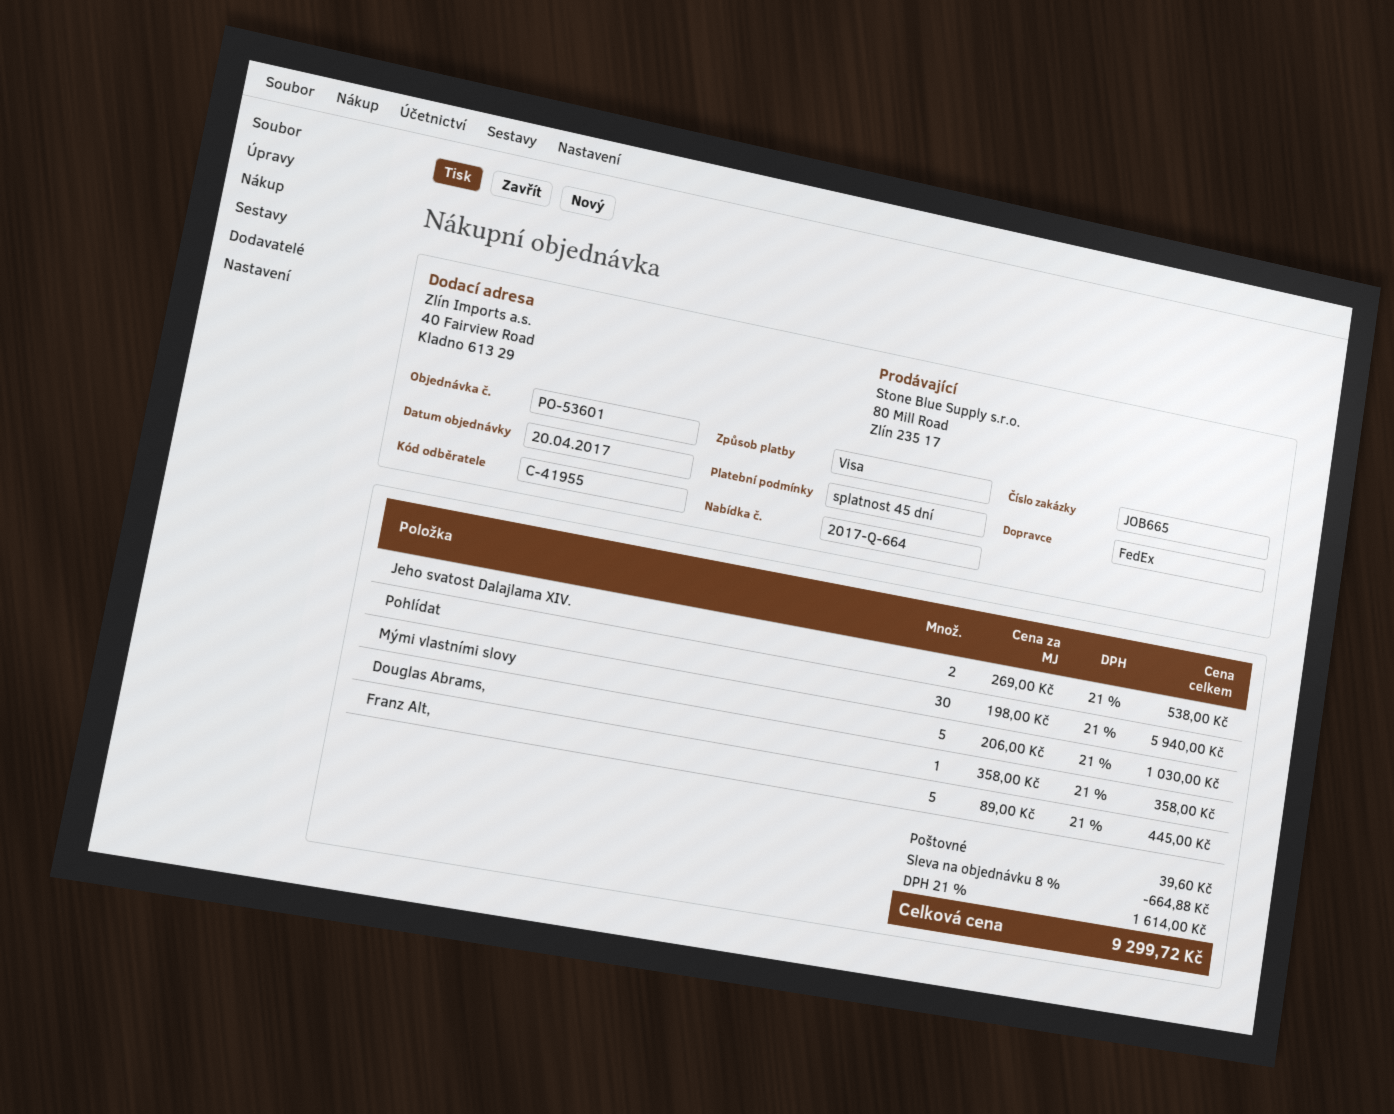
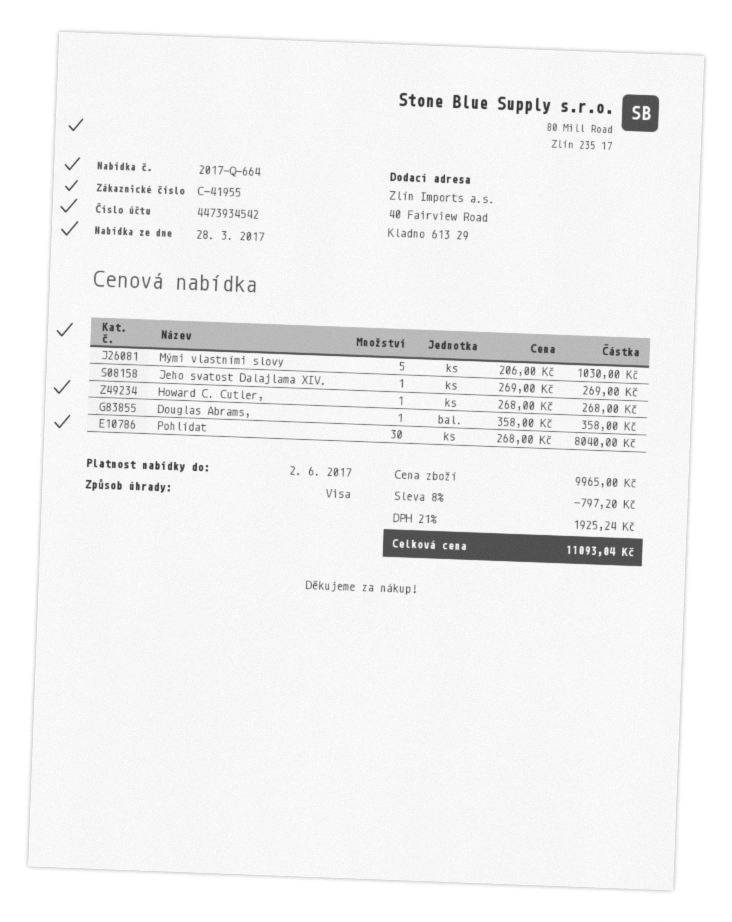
Jeho svatost Dalajlama XIV.: 2 x 269.00 = 538.00 -> 1 x 269.00 = 269.00
Pohlídat: 30 x 198.00 = 5940.00 -> 30 x 268.00 = 8040.00
Franz Alt,: 5 x 89.00 = 445.00 -> none
Howard C. Cutler,: none -> 1 x 268.00 = 268.00
discount: 8% = 664.88 -> 8% = 797.20
shipping: 39.60 -> none
tax: 21% = 1614.00 -> 21% = 1925.24
total: 9299.72 -> 11093.04

